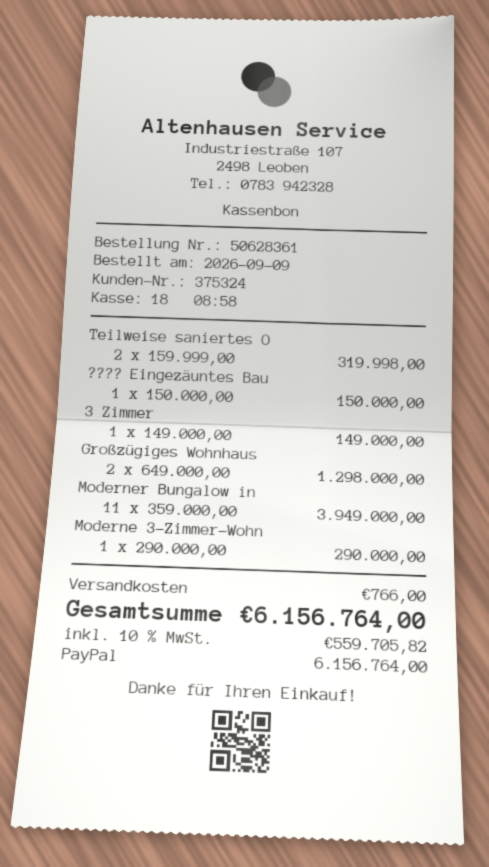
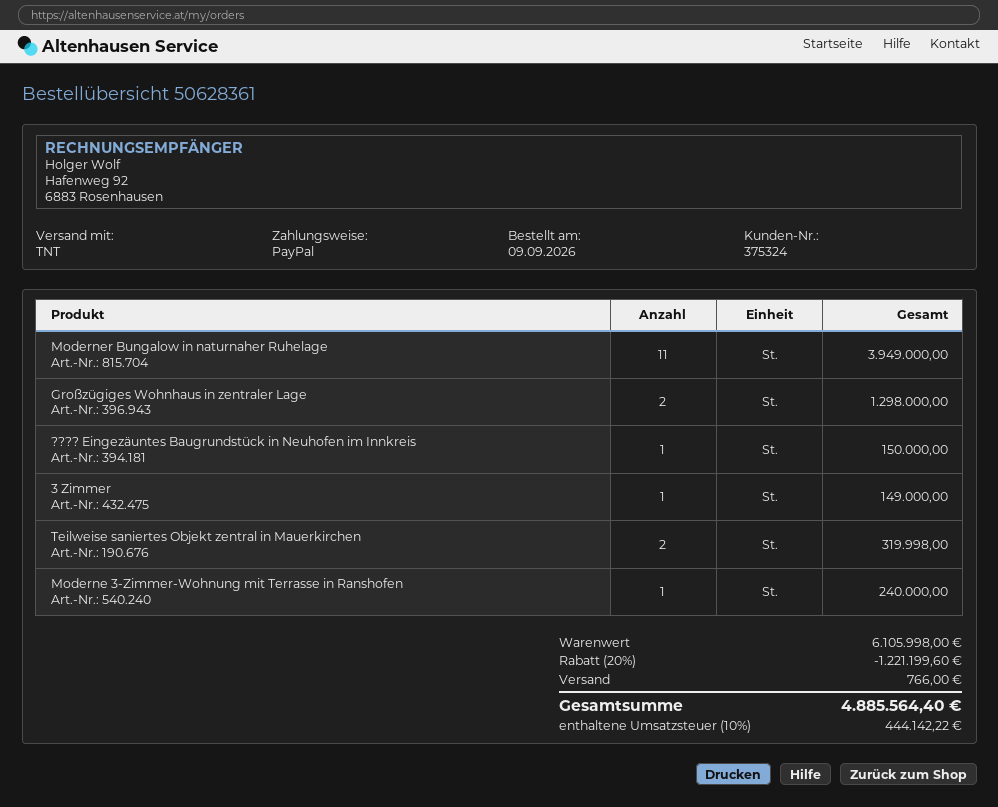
Moderne 3-Zimmer-Wohn: 1 for 290000.00 -> 1 for 240000.00
discount: none -> 20% = 1221199.60
tax: 10% = 559705.82 -> 10% = 444142.22
total: 6156764.00 -> 4885564.40

